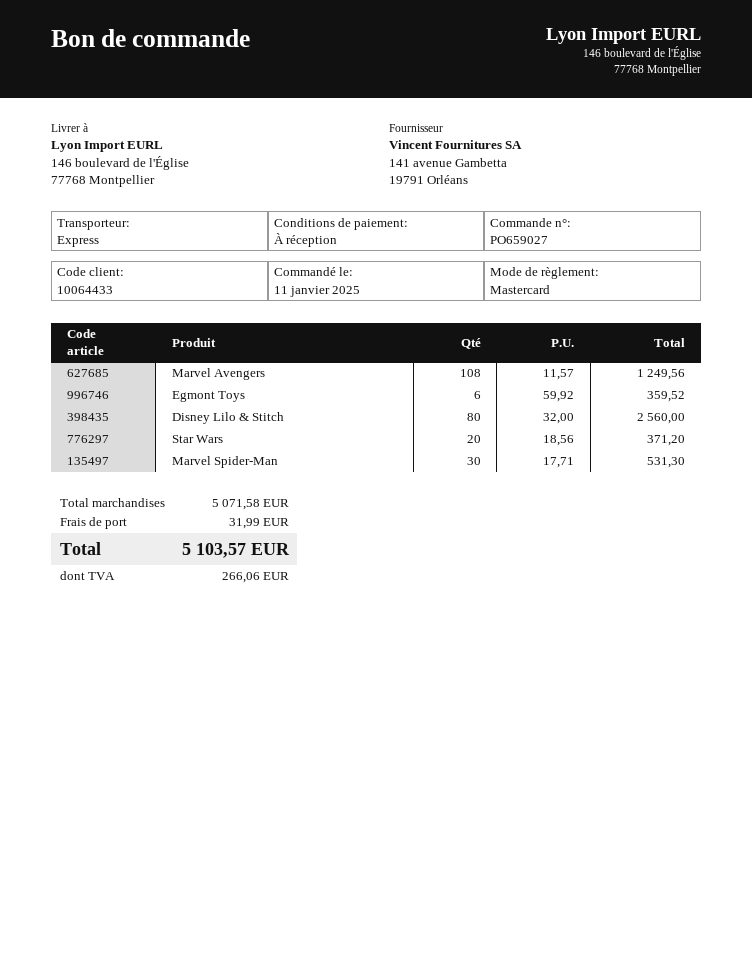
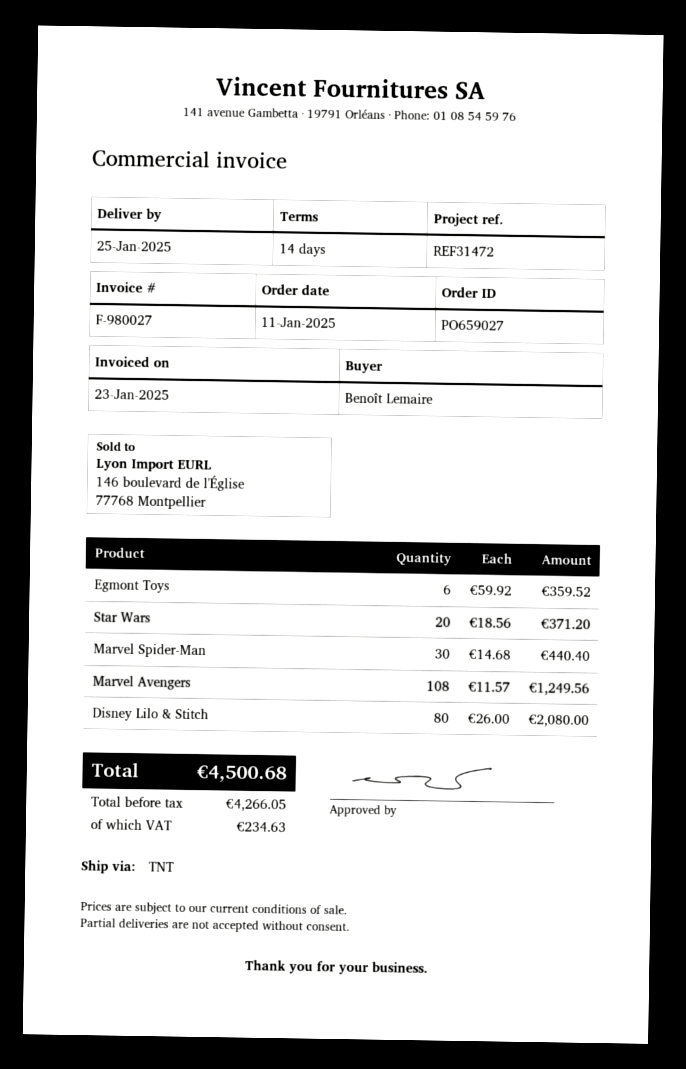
payment terms: on receipt -> 14 days
shipping method: express -> TNT
Disney Lilo & Stitch: 80 x 32.00 = 2560.00 -> 80 x 26.00 = 2080.00
Marvel Spider-Man: 30 x 17.71 = 531.30 -> 30 x 14.68 = 440.40
shipping: 31.99 -> none
tax: 266.06 -> 234.63
total: 5103.57 -> 4500.68

